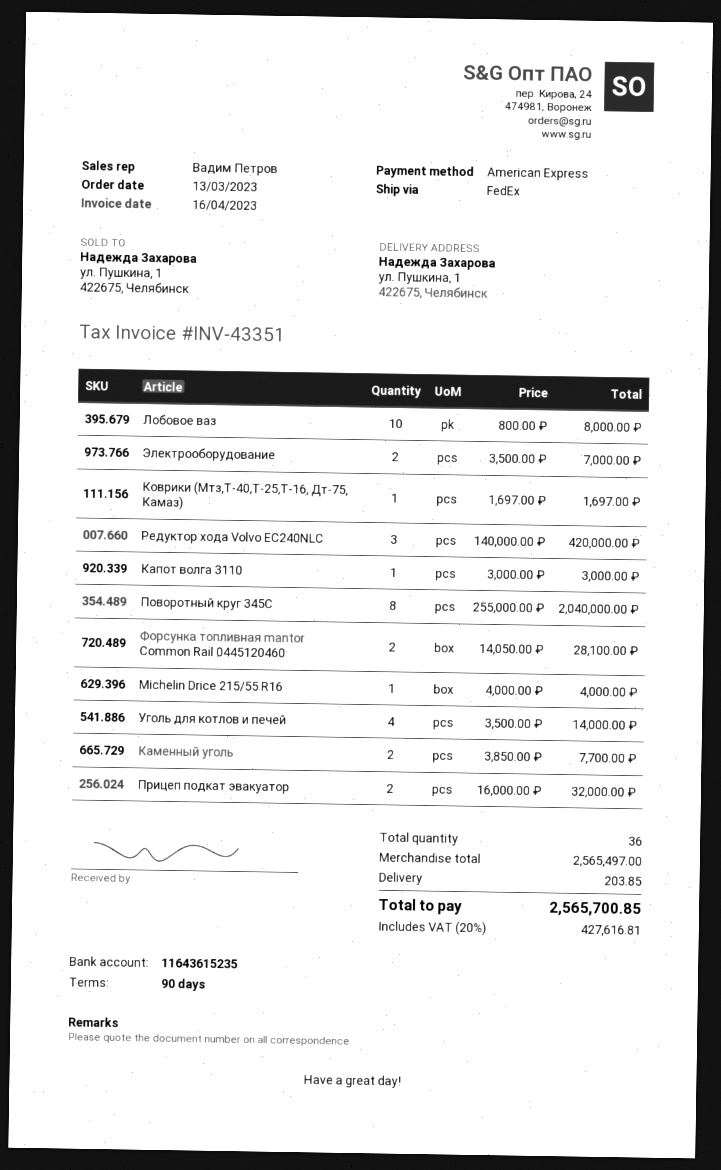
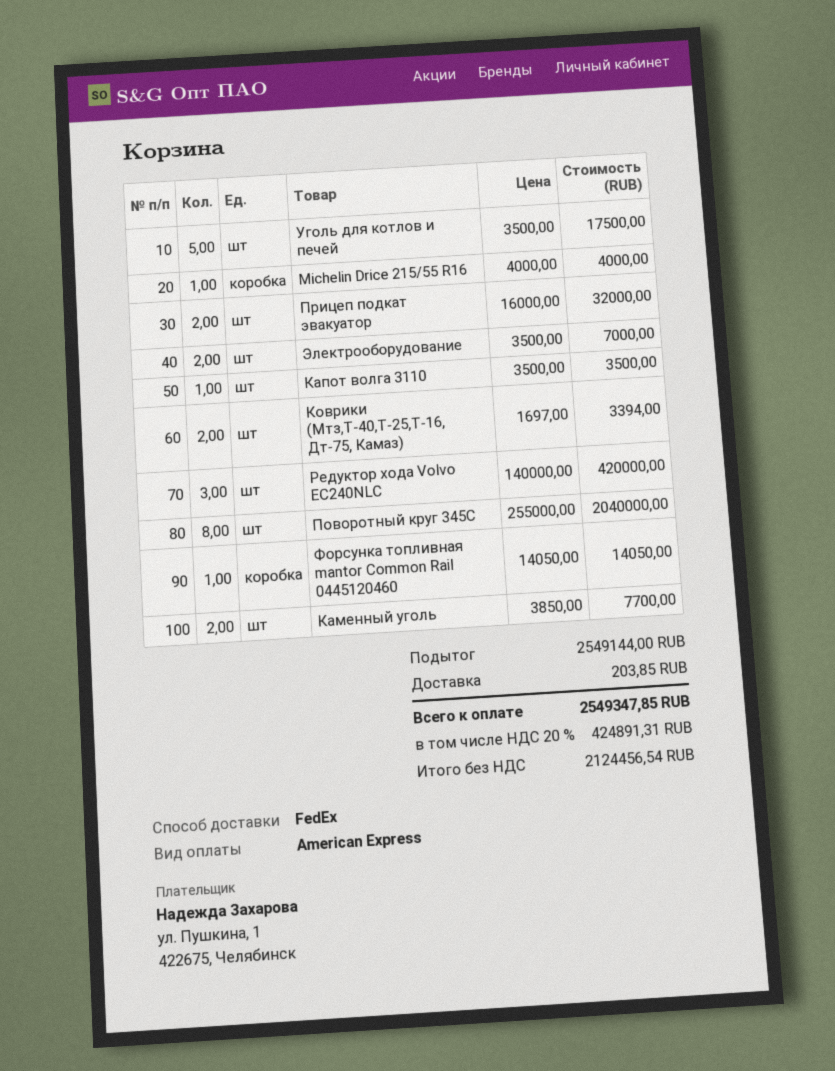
Лобовое ваз: 10 x 800.00 = 8000.00 -> none
Коврики (Мтз,Т-40,Т-25,Т-16, Дт-75, Камаз): 1 x 1697.00 = 1697.00 -> 2 x 1697.00 = 3394.00
Капот волга 3110: 1 x 3000.00 = 3000.00 -> 1 x 3500.00 = 3500.00
Форсунка топливная mantor Common Rail 0445120460: 2 x 14050.00 = 28100.00 -> 1 x 14050.00 = 14050.00
Уголь для котлов и печей: 4 x 3500.00 = 14000.00 -> 5 x 3500.00 = 17500.00
subtotal: 2565497.00 -> 2549144.00
tax: 20% = 427616.81 -> 20% = 424891.31
total: 2565700.85 -> 2549347.85

